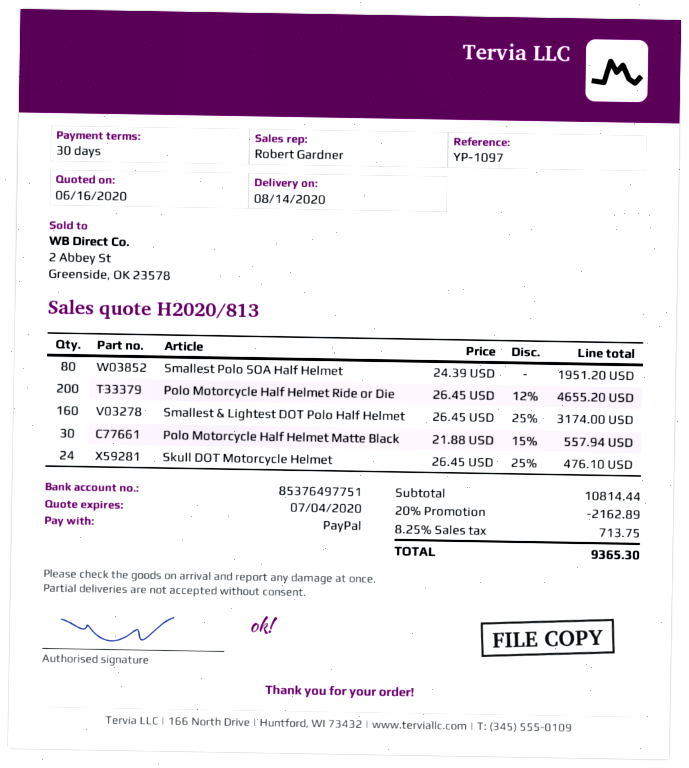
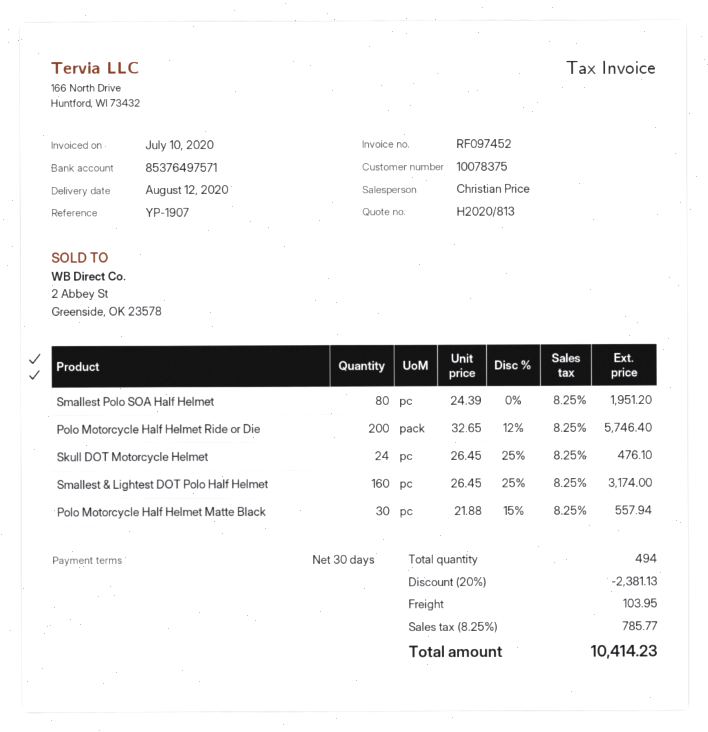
delivery date: 2020-08-14 -> 2020-08-12
reference: YP-1097 -> YP-1907
sales rep: Robert Gardner -> Christian Price
bank account: 85376497751 -> 85376497571
Polo Motorcycle Half Helmet Ride or Die: 200 x 26.45 - 12% = 4655.20 -> 200 x 32.65 - 12% = 5746.40
discount: 20% = 2162.89 -> 20% = 2381.13
shipping: none -> 103.95
tax: 8.25% = 713.75 -> 8.25% = 785.77
total: 9365.30 -> 10414.23

